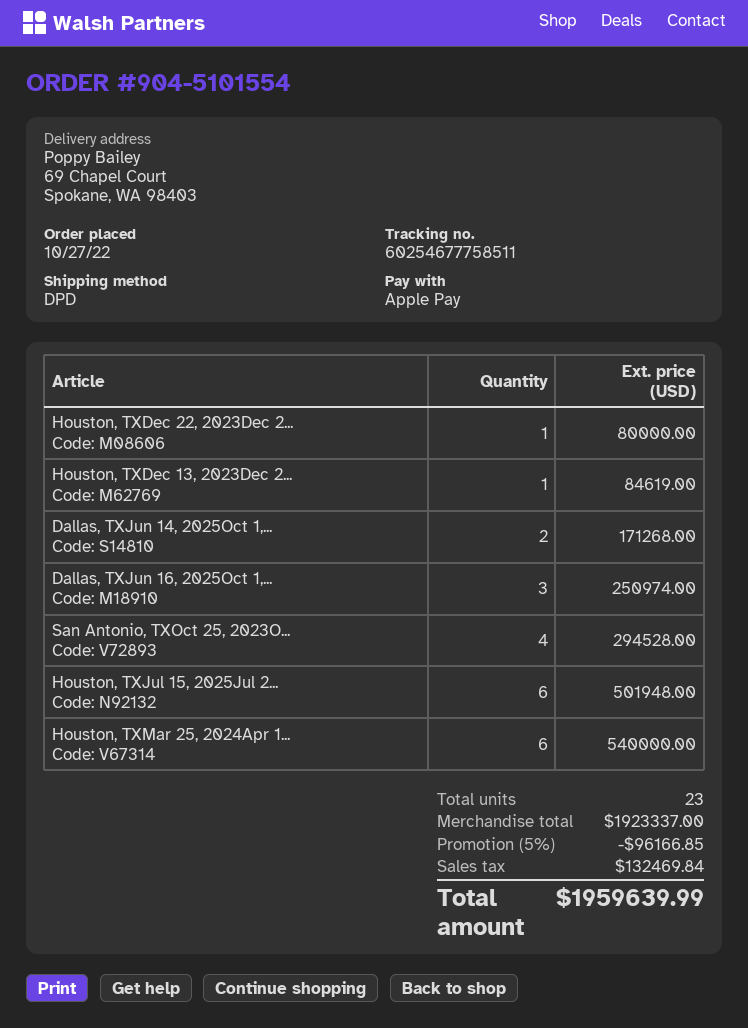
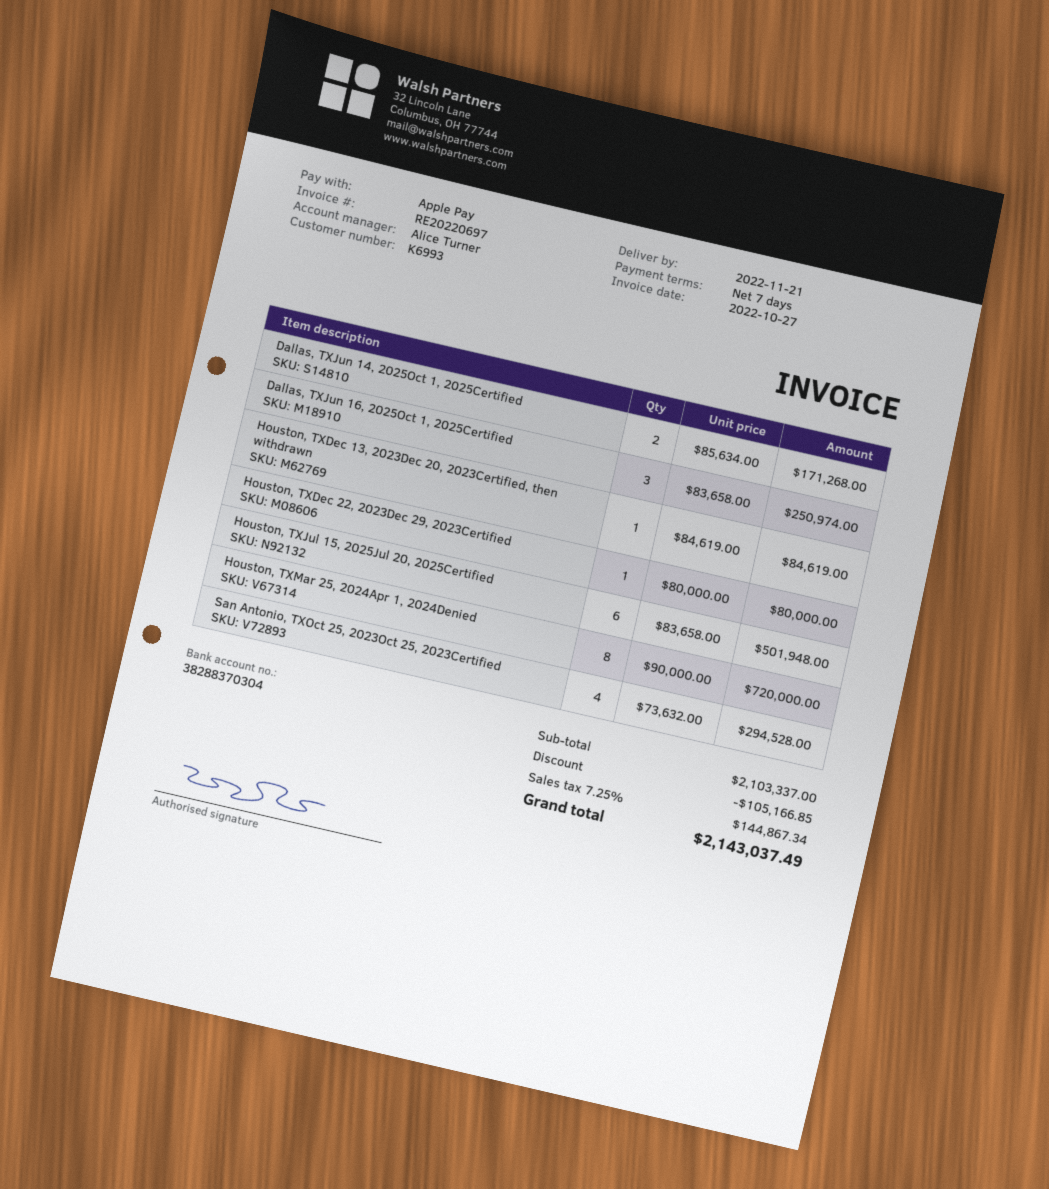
Houston, TXMar 25, 2024Apr 1...: 6 for 540000.00 -> 8 for 720000.00
subtotal: 1923337.00 -> 2103337.00
discount: 96166.85 -> 105166.85
tax: 132469.84 -> 144867.34
total: 1959639.99 -> 2143037.49

